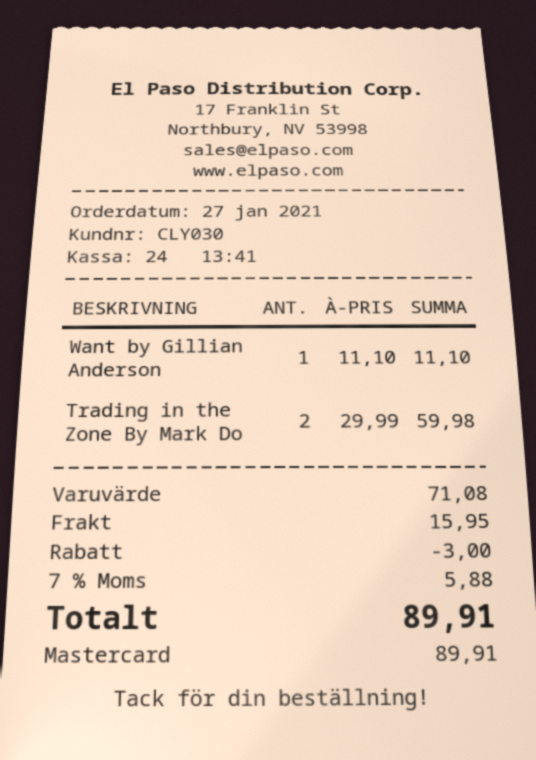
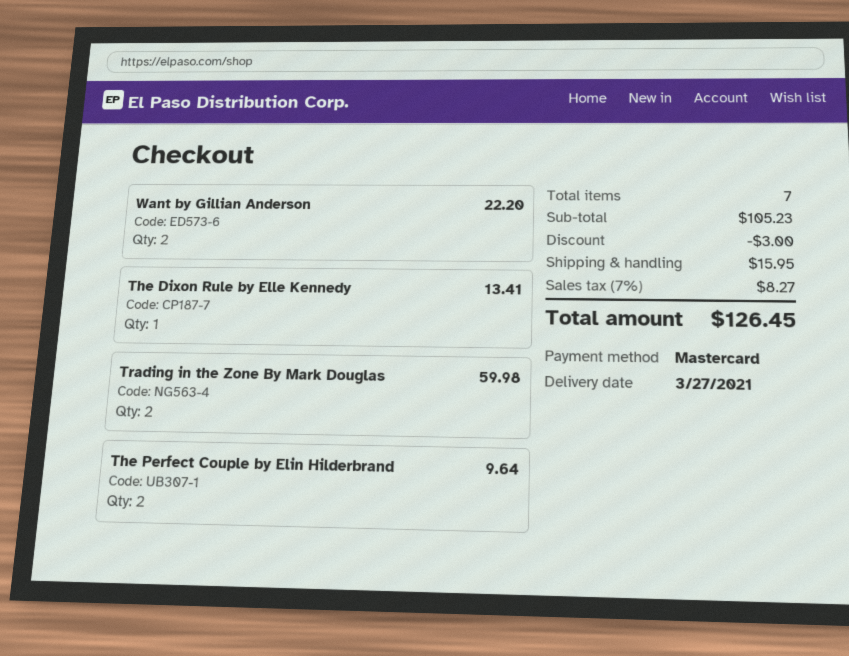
Want by Gillian Anderson: 1 for 11.10 -> 2 for 22.20
The Dixon Rule by Elle Kennedy: none -> 1 for 13.41
The Perfect Couple by Elin Hilderbrand: none -> 2 for 9.64
subtotal: 71.08 -> 105.23
tax: 7% = 5.88 -> 7% = 8.27
total: 89.91 -> 126.45

